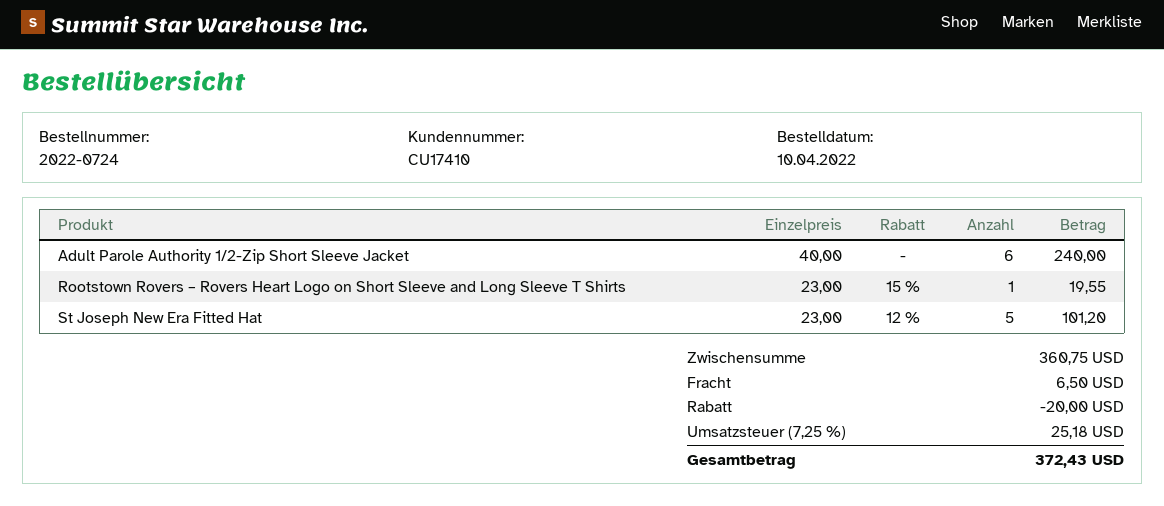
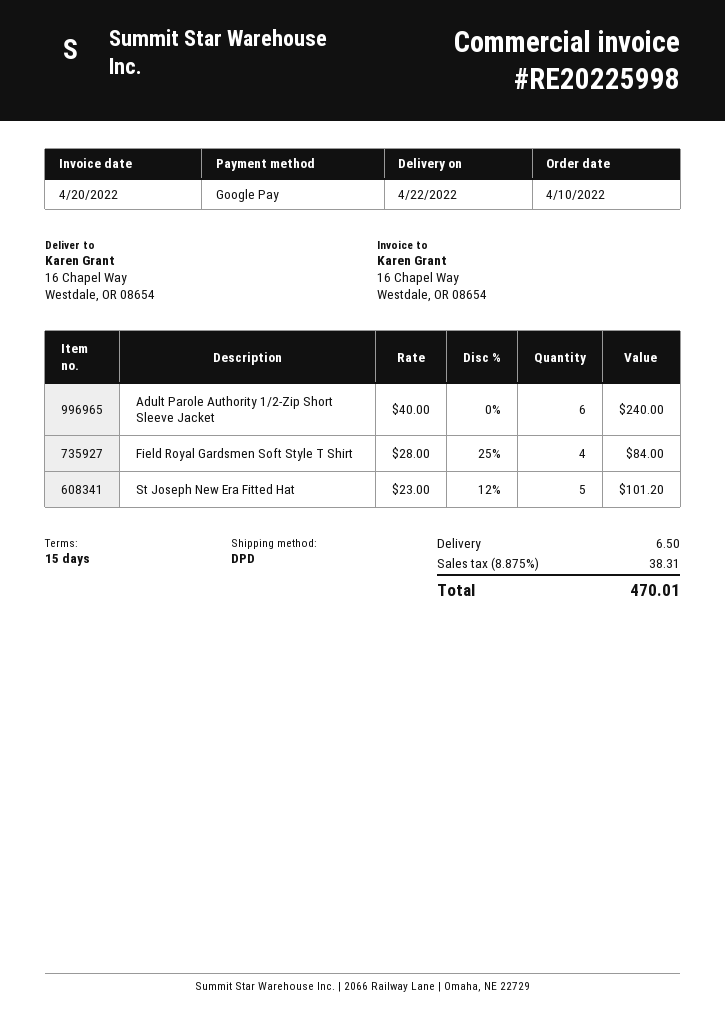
Rootstown Rovers – Rovers Heart Logo on Short Sleeve and Long Sleeve T Shirts: 1 x 23.00 - 15% = 19.55 -> none
Field Royal Gardsmen Soft Style T Shirt: none -> 4 x 28.00 - 25% = 84.00
discount: 20.00 -> none
tax: 7.25% = 25.18 -> 8.875% = 38.31
total: 372.43 -> 470.01

